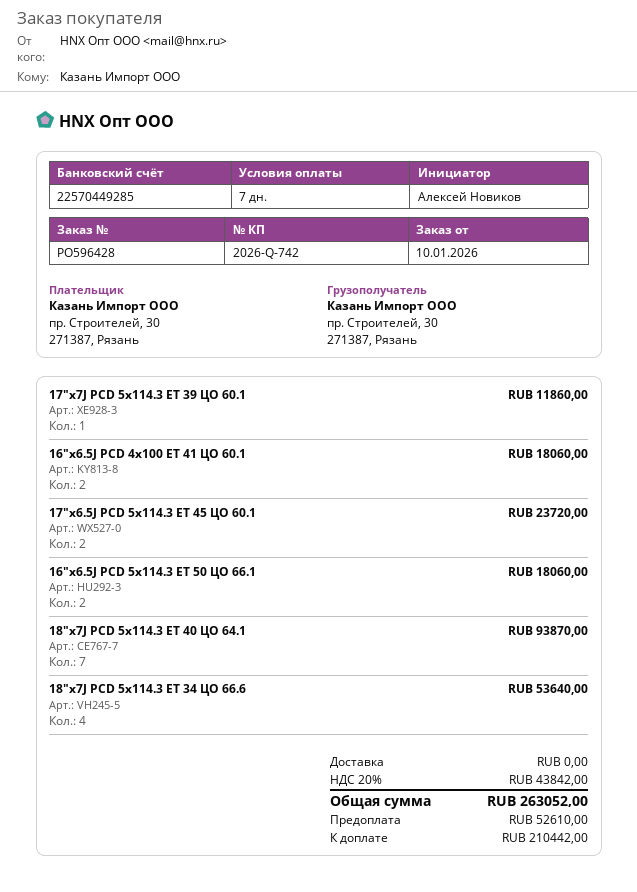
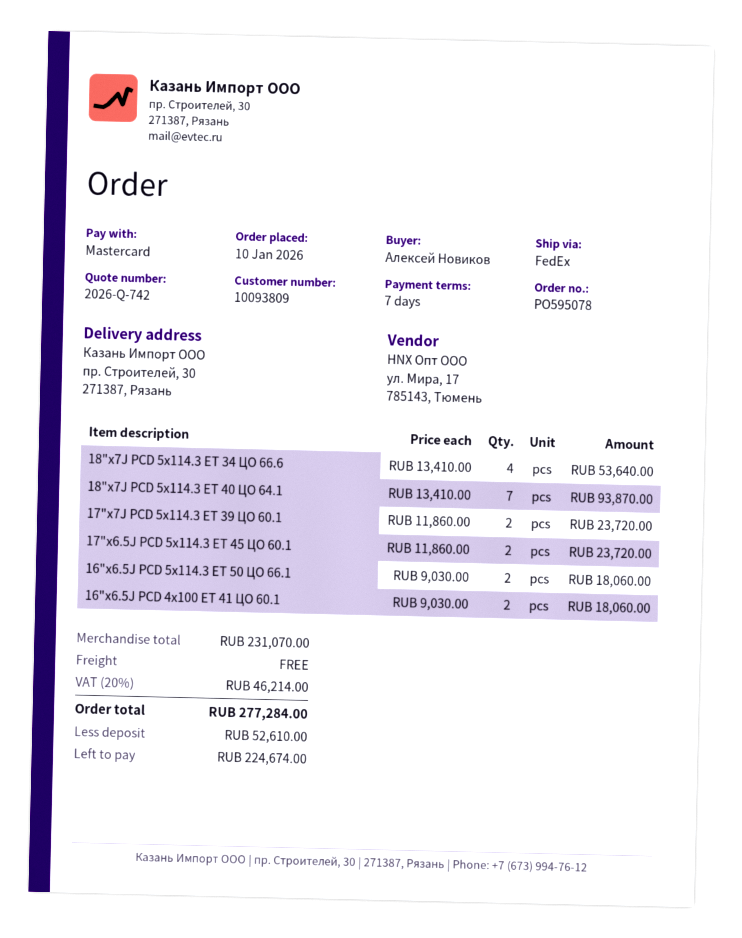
order number: PO596428 -> PO595078
17"x7J PCD 5x114.3 ЕТ 39 ЦО 60.1: 1 for 11860.00 -> 2 for 23720.00
tax: 20% = 43842.00 -> 20% = 46214.00
total: 263052.00 -> 277284.00
balance: 210442.00 -> 224674.00

